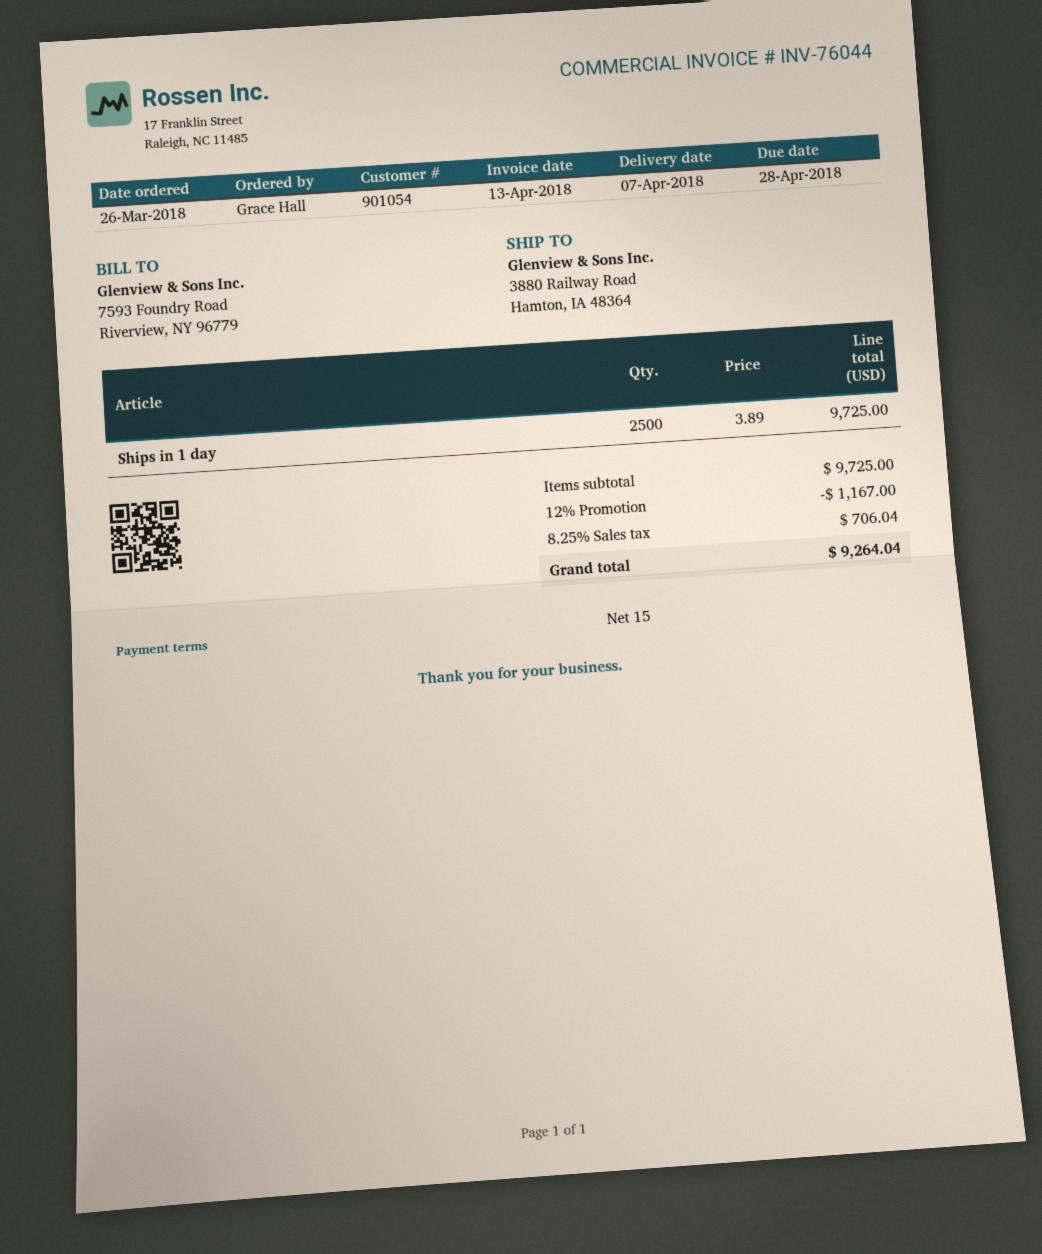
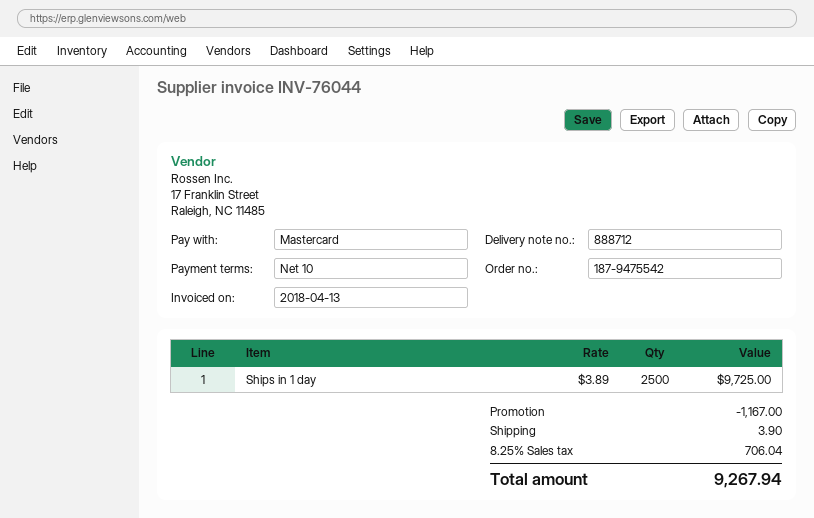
payment terms: 15 days -> 10 days
shipping: none -> 3.90
total: 9264.04 -> 9267.94

